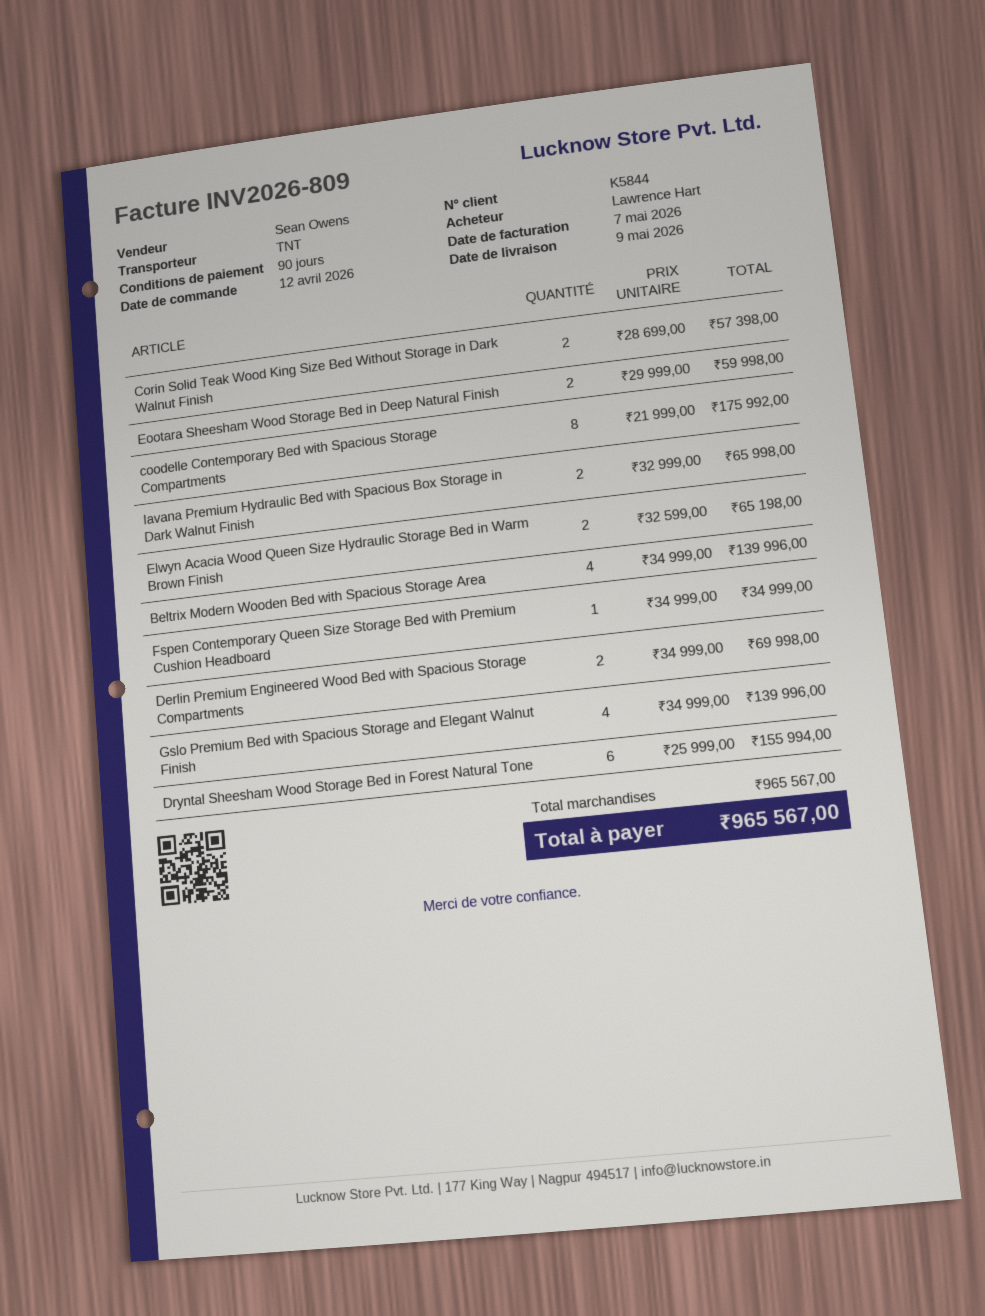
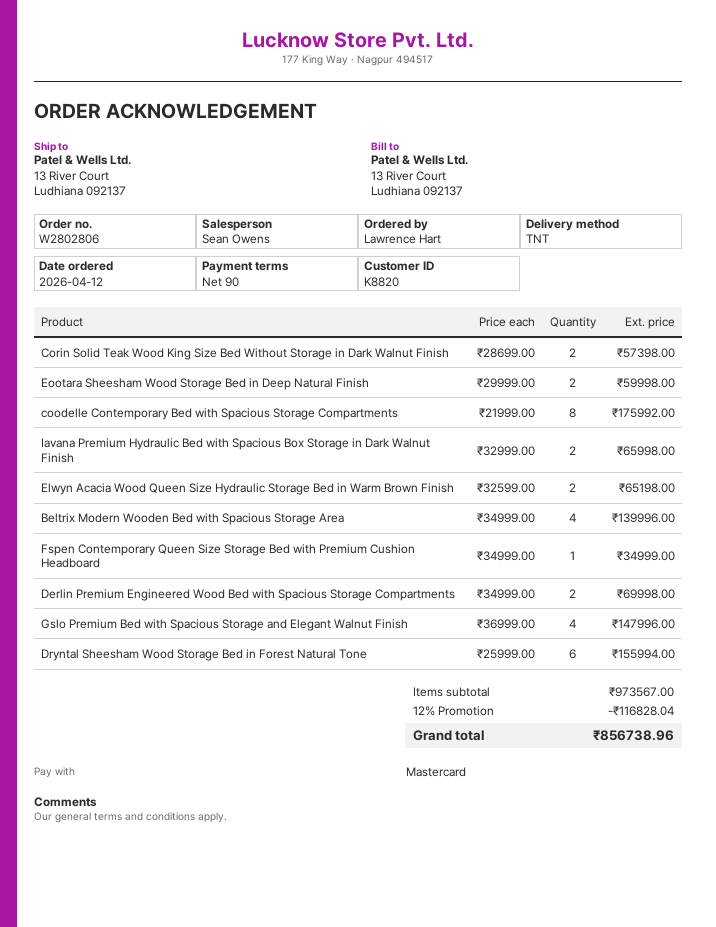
customer number: K5844 -> K8820
Gslo Premium Bed with Spacious Storage and Elegant Walnut Finish: 4 x 34999.00 = 139996.00 -> 4 x 36999.00 = 147996.00
subtotal: 965567.00 -> 973567.00
discount: none -> 12% = 116828.04
total: 965567.00 -> 856738.96

